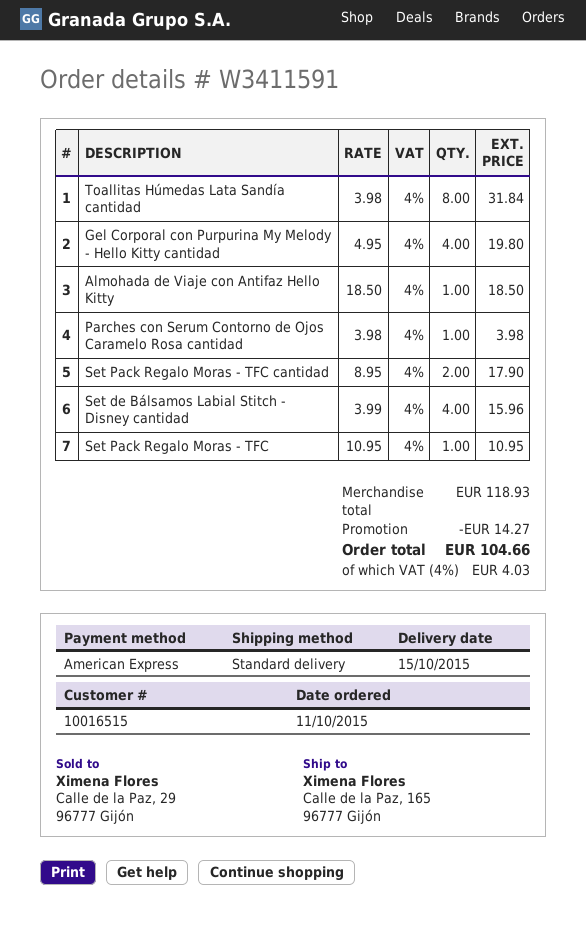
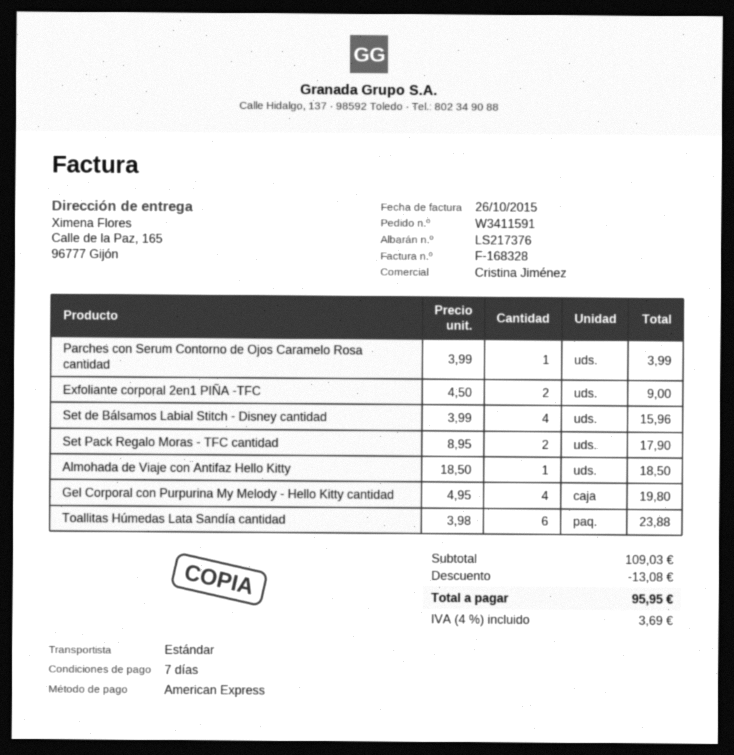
Toallitas Húmedas Lata Sandía cantidad: 8 x 3.98 = 31.84 -> 6 x 3.98 = 23.88
Parches con Serum Contorno de Ojos Caramelo Rosa cantidad: 1 x 3.98 = 3.98 -> 1 x 3.99 = 3.99
Set Pack Regalo Moras - TFC: 1 x 10.95 = 10.95 -> none
Exfoliante corporal 2en1 PIÑA -TFC: none -> 2 x 4.50 = 9.00
subtotal: 118.93 -> 109.03
discount: 14.27 -> 13.08
tax: 4% = 4.03 -> 4% = 3.69
total: 104.66 -> 95.95

